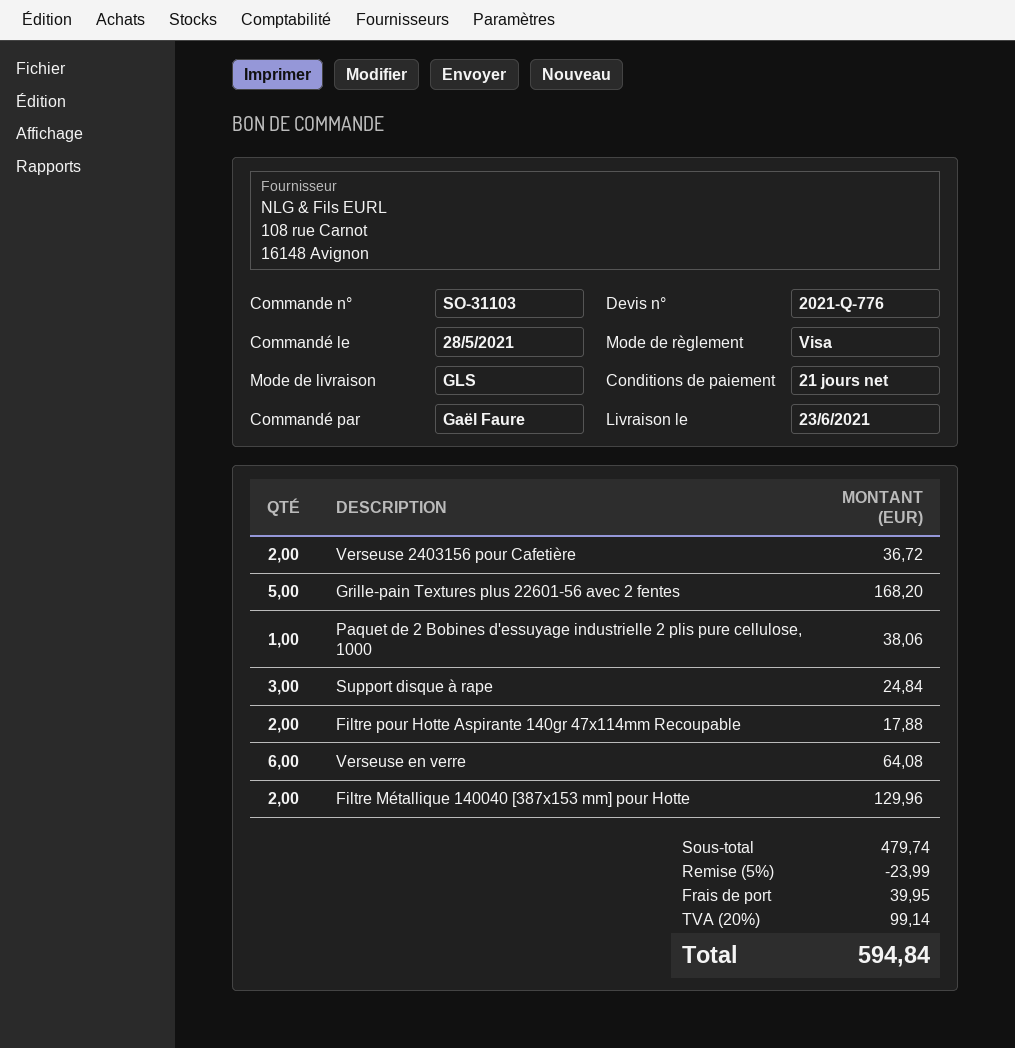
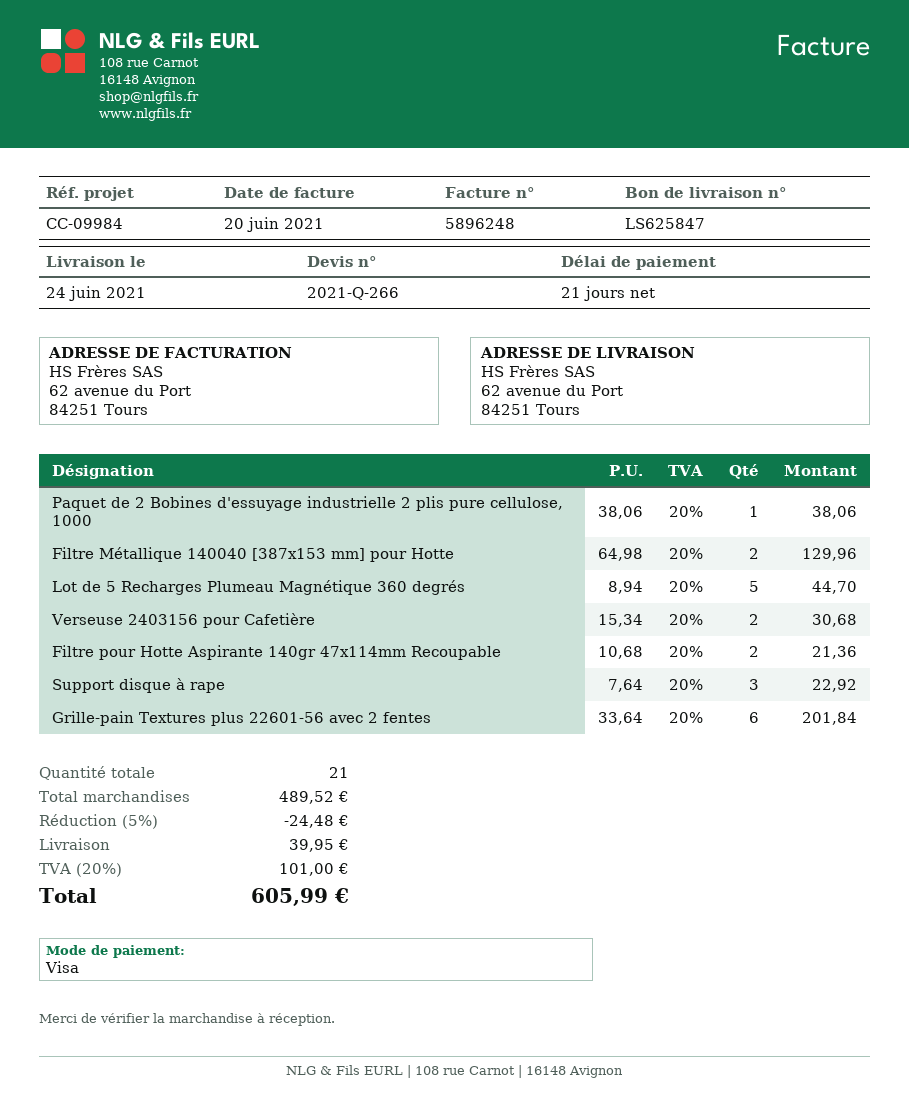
quote number: 2021-Q-776 -> 2021-Q-266
delivery date: 2021-06-23 -> 2021-06-24
Verseuse 2403156 pour Cafetière: 2 for 36.72 -> 2 for 30.68
Grille-pain Textures plus 22601-56 avec 2 fentes: 5 for 168.20 -> 6 for 201.84
Support disque à rape: 3 for 24.84 -> 3 for 22.92
Filtre pour Hotte Aspirante 140gr 47x114mm Recoupable: 2 for 17.88 -> 2 for 21.36
Verseuse en verre: 6 for 64.08 -> none
Lot de 5 Recharges Plumeau Magnétique 360 degrés: none -> 5 for 44.70
subtotal: 479.74 -> 489.52
discount: 5% = 23.99 -> 5% = 24.48
tax: 20% = 99.14 -> 20% = 101.00
total: 594.84 -> 605.99

